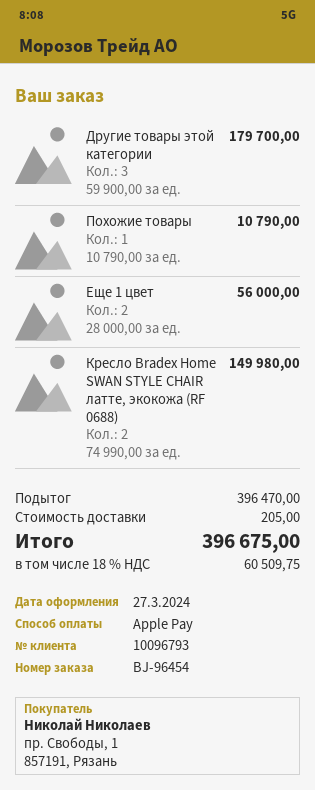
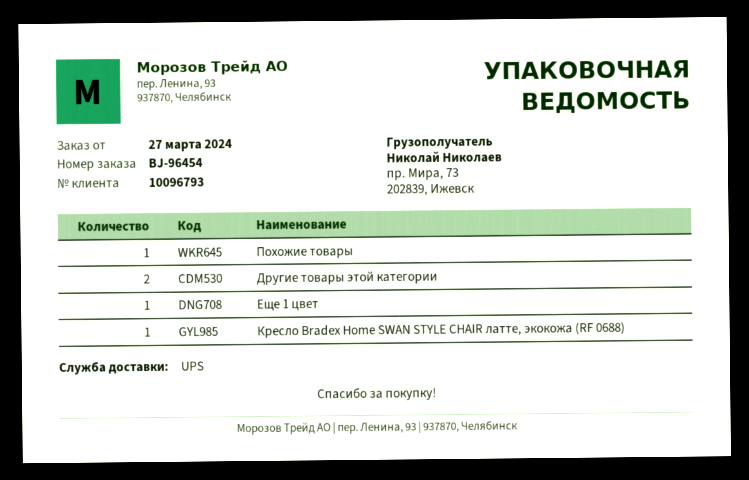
Другие товары этой категории: 3 -> 2
Еще 1 цвет: 2 -> 1
Кресло Bradex Home SWAN STYLE CHAIR латте, экокожа (RF 0688): 2 -> 1

